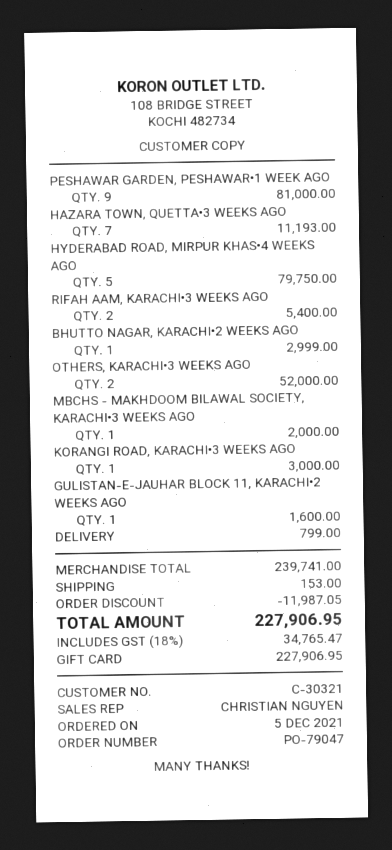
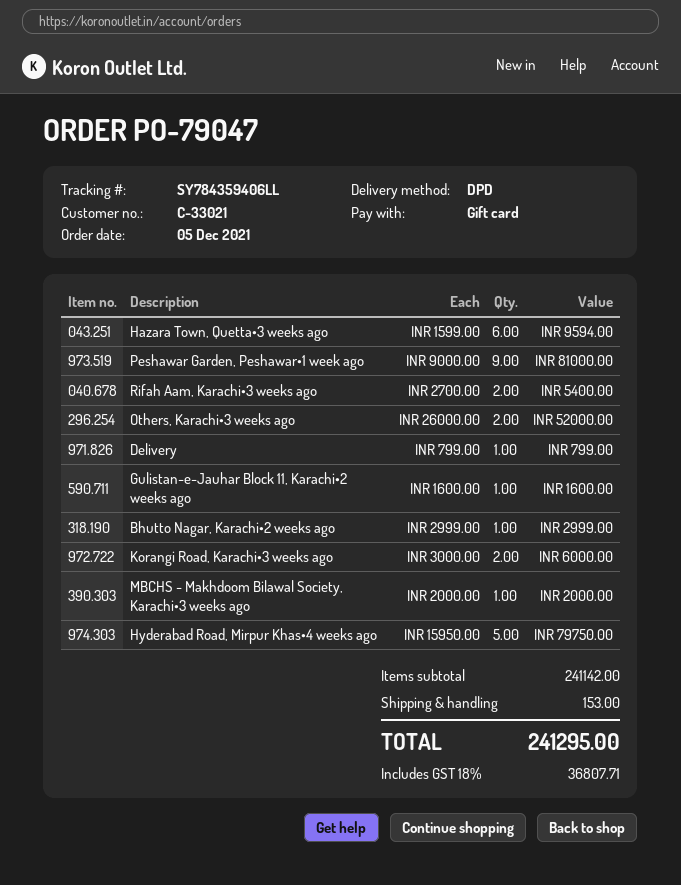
customer number: C-30321 -> C-33021
HAZARA TOWN, QUETTA•3 WEEKS AGO: 7 for 11193.00 -> 6 for 9594.00
KORANGI ROAD, KARACHI•3 WEEKS AGO: 1 for 3000.00 -> 2 for 6000.00
subtotal: 239741.00 -> 241142.00
discount: 11987.05 -> none
tax: 18% = 34765.47 -> 18% = 36807.71
total: 227906.95 -> 241295.00

